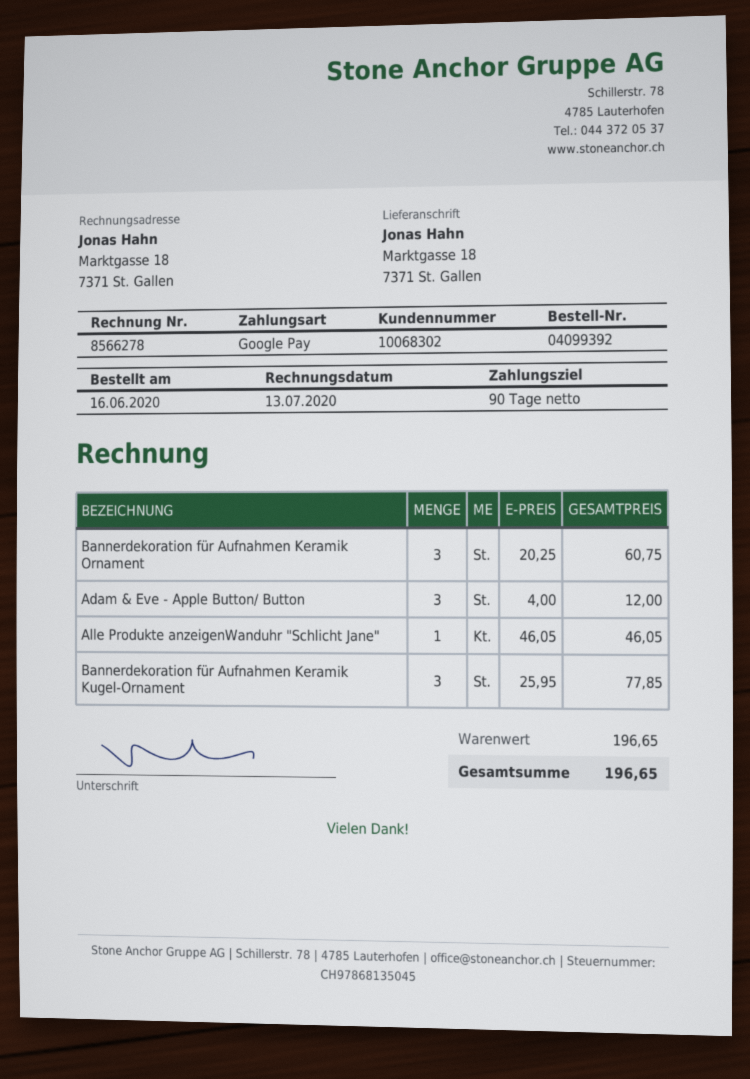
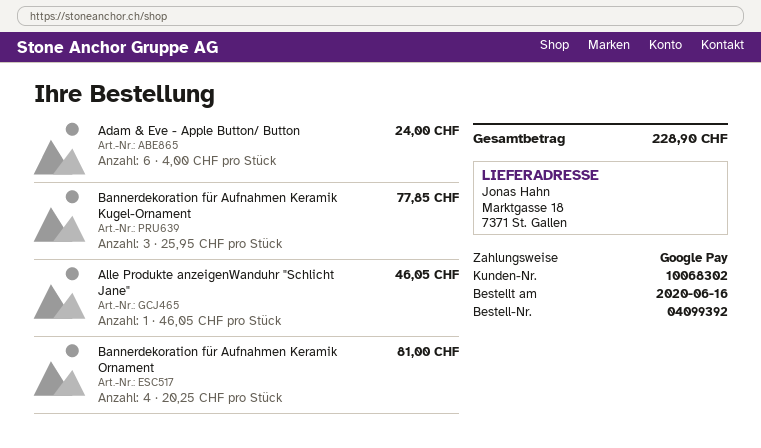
Bannerdekoration für Aufnahmen Keramik Ornament: 3 x 20.25 = 60.75 -> 4 x 20.25 = 81.00
Adam & Eve - Apple Button/ Button: 3 x 4.00 = 12.00 -> 6 x 4.00 = 24.00
total: 196.65 -> 228.90

